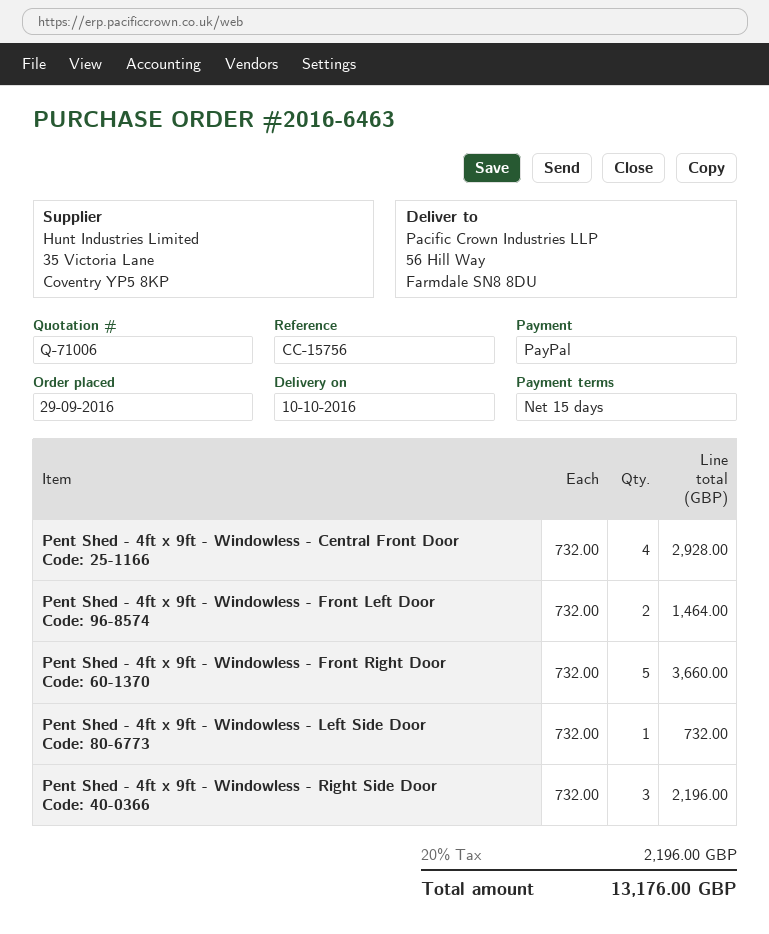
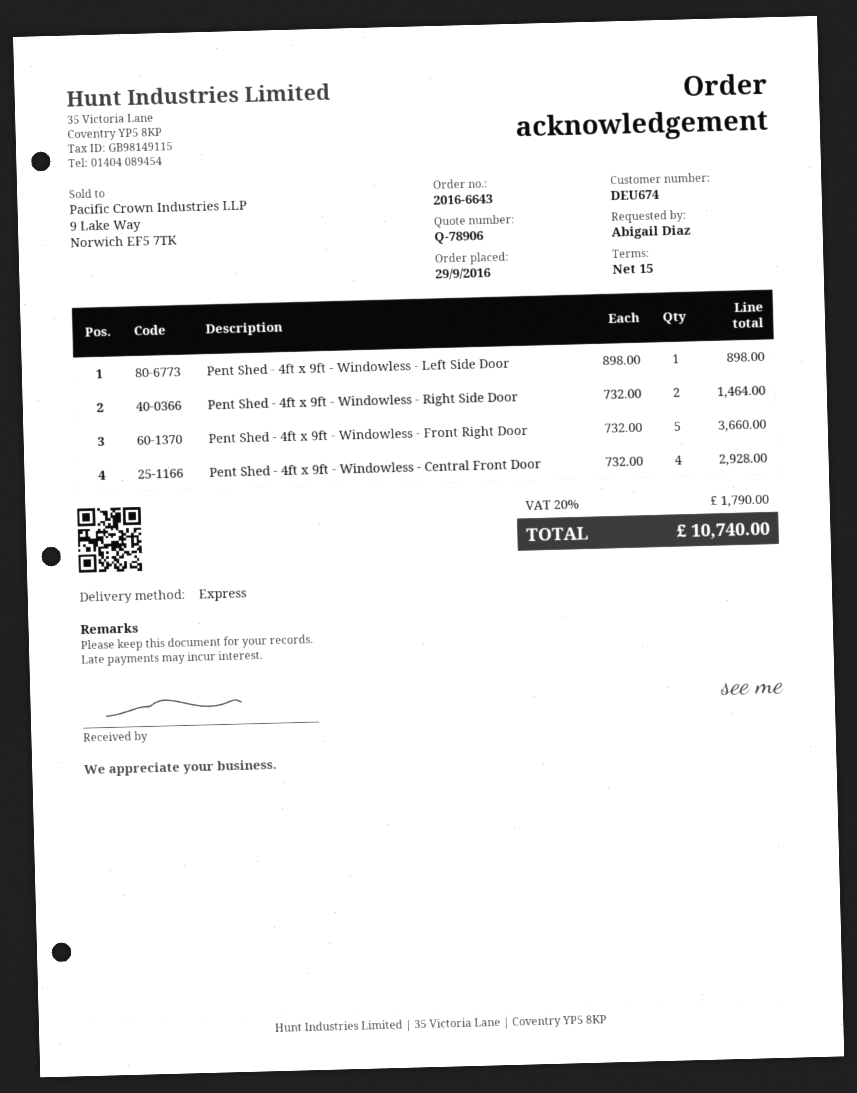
quote number: Q-71006 -> Q-78906
order number: 2016-6463 -> 2016-6643
Pent Shed - 4ft x 9ft - Windowless - Front Left Door: 2 x 732.00 = 1464.00 -> none
Pent Shed - 4ft x 9ft - Windowless - Left Side Door: 1 x 732.00 = 732.00 -> 1 x 898.00 = 898.00
Pent Shed - 4ft x 9ft - Windowless - Right Side Door: 3 x 732.00 = 2196.00 -> 2 x 732.00 = 1464.00
tax: 20% = 2196.00 -> 20% = 1790.00
total: 13176.00 -> 10740.00

